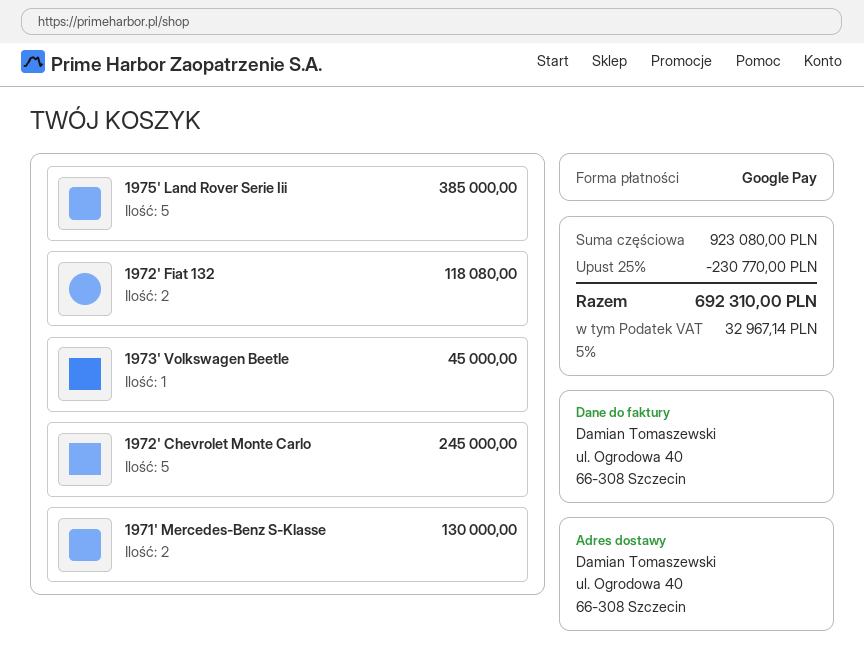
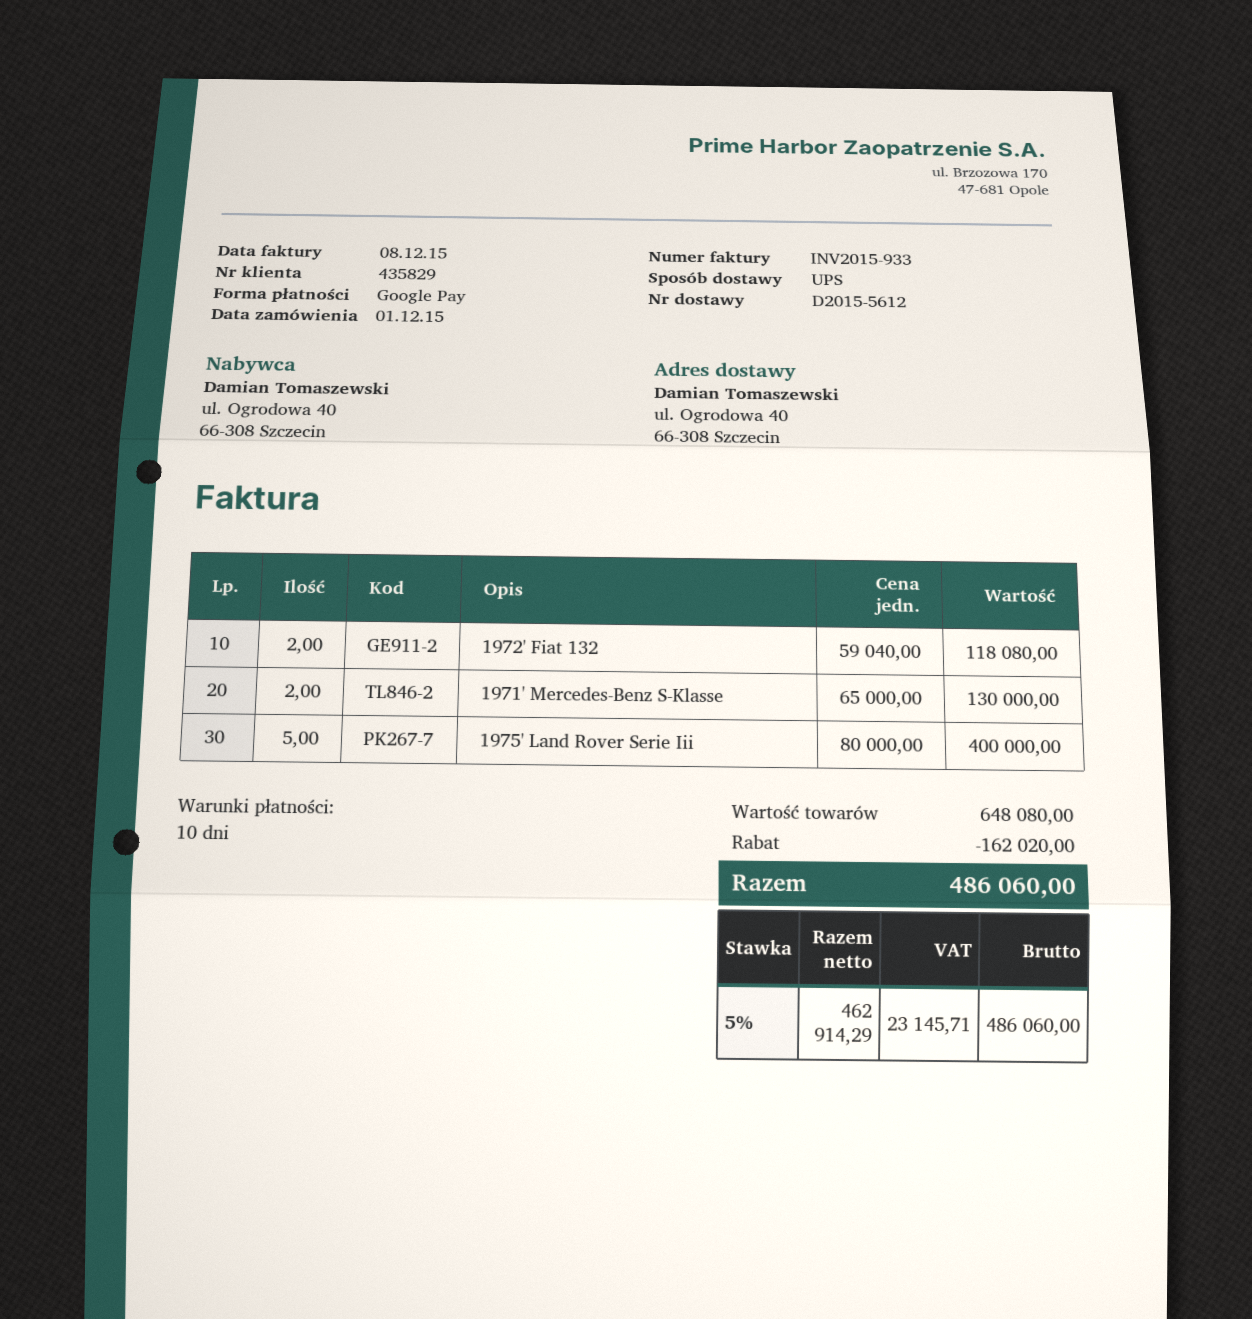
1975' Land Rover Serie Iii: 5 for 385000.00 -> 5 for 400000.00
1973' Volkswagen Beetle: 1 for 45000.00 -> none
1972' Chevrolet Monte Carlo: 5 for 245000.00 -> none
subtotal: 923080.00 -> 648080.00
discount: 230770.00 -> 162020.00
tax: 5% = 32967.14 -> 5% = 23145.71
total: 692310.00 -> 486060.00

